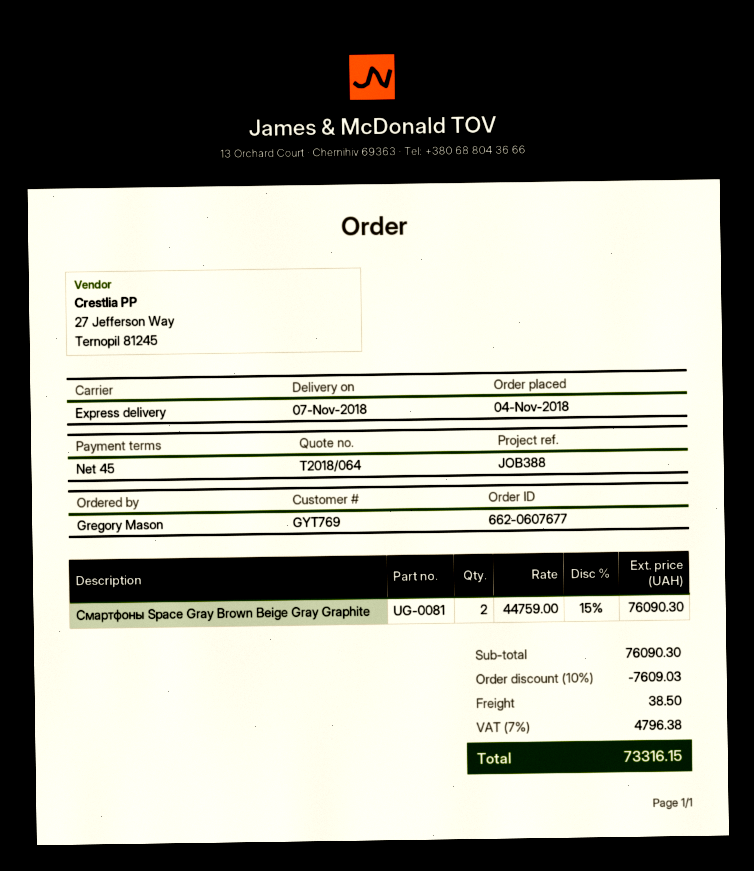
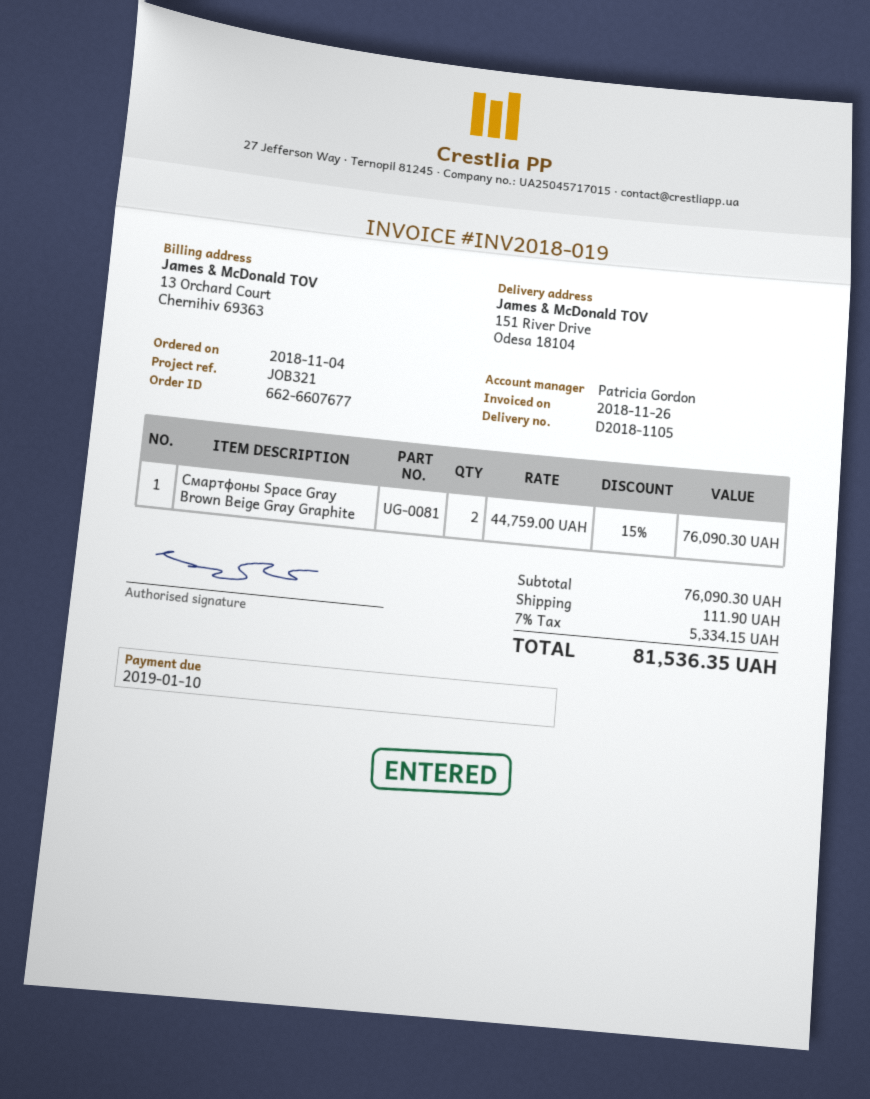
order number: 662-0607677 -> 662-6607677
reference: JOB388 -> JOB321
discount: 10% = 7609.03 -> none
shipping: 38.50 -> 111.90
tax: 7% = 4796.38 -> 7% = 5334.15
total: 73316.15 -> 81536.35

